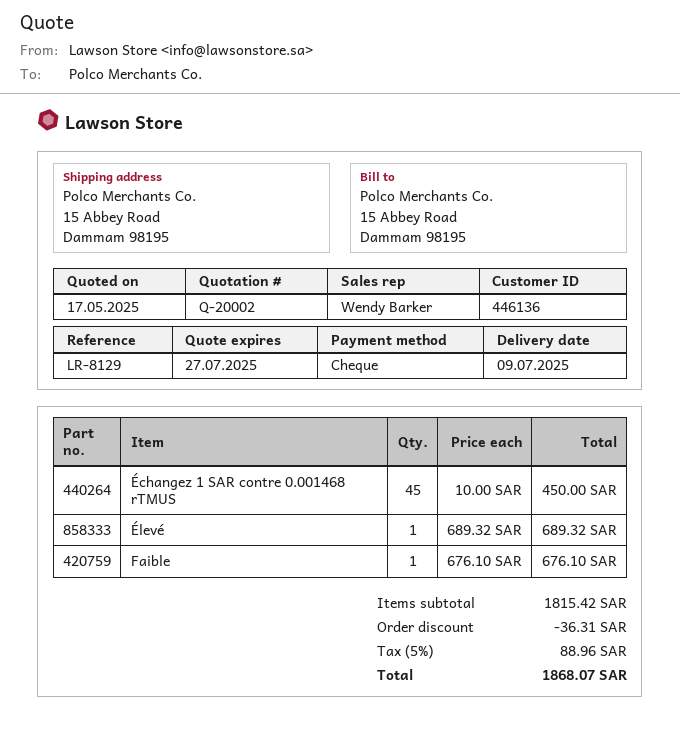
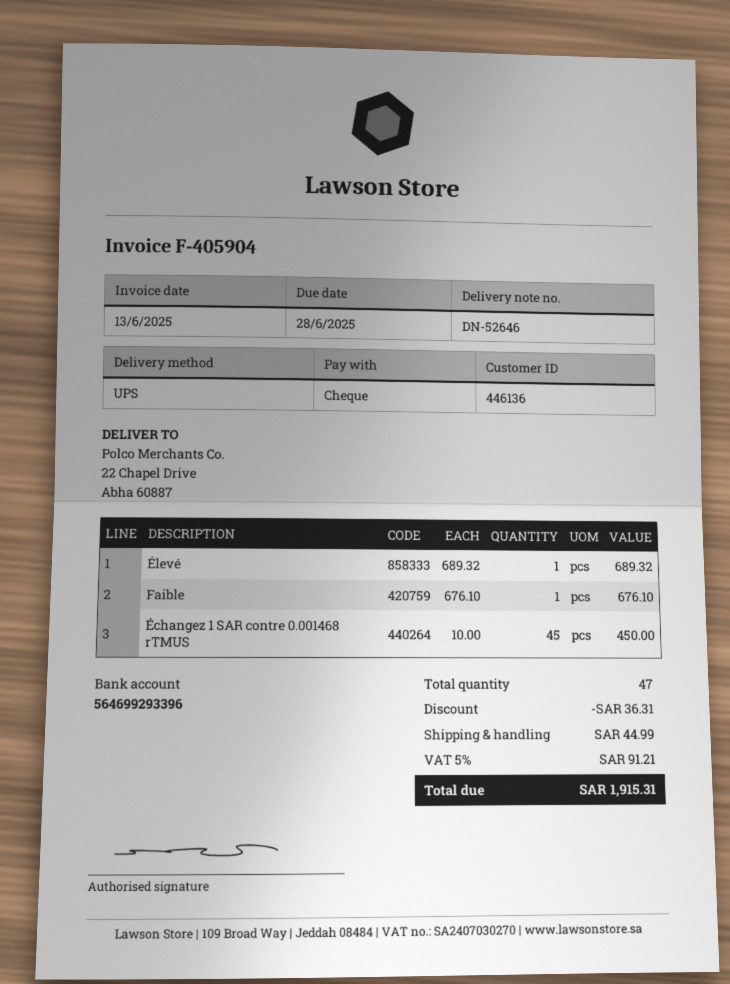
ship to: 15 Abbey Road, Dammam 98195 -> 22 Chapel Drive, Abha 60887
shipping: none -> 44.99
tax: 5% = 88.96 -> 5% = 91.21
total: 1868.07 -> 1915.31

